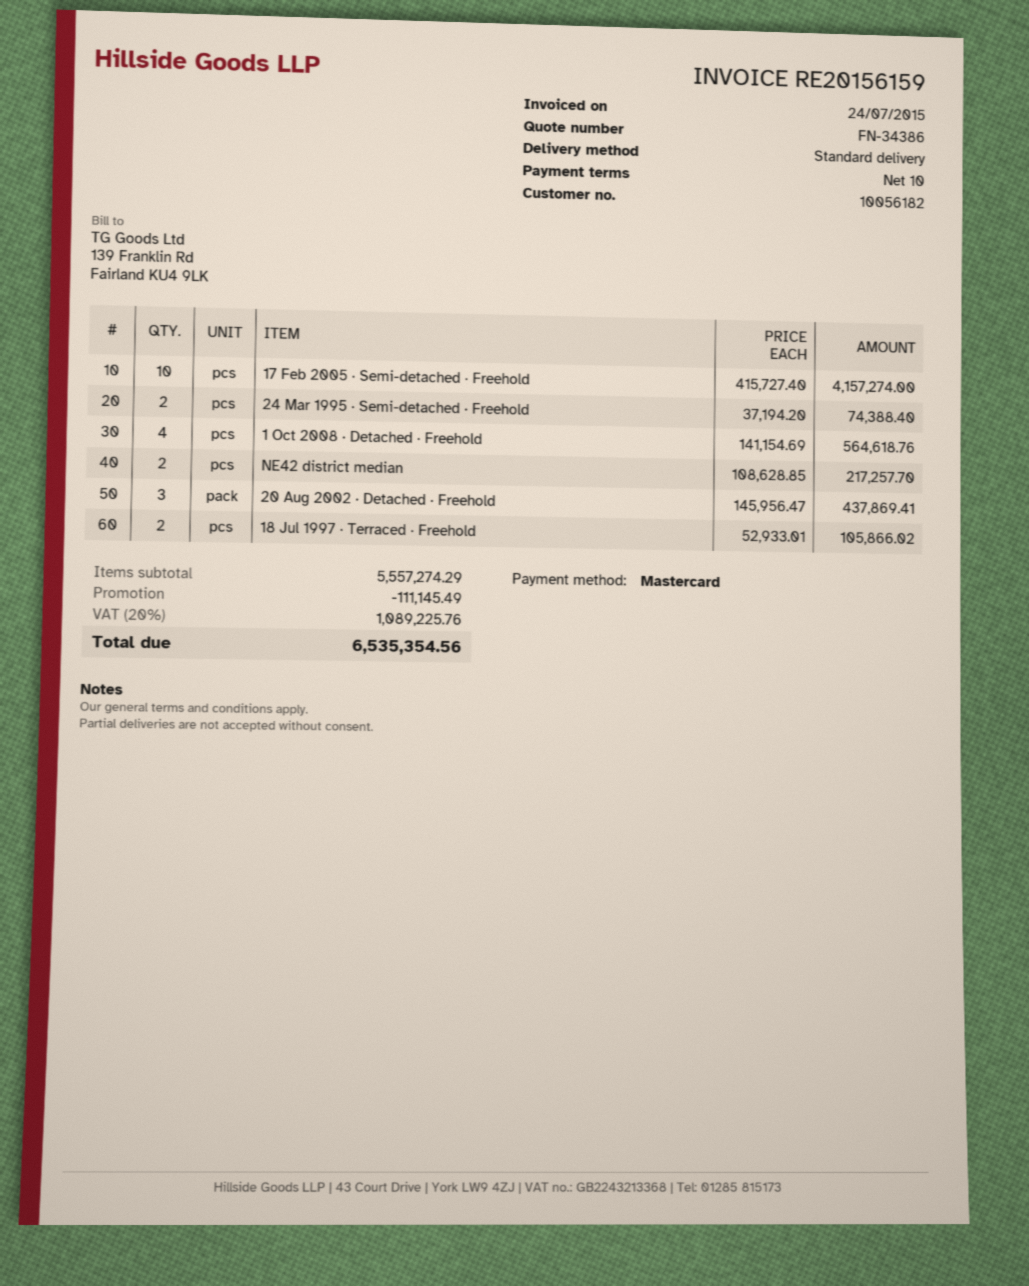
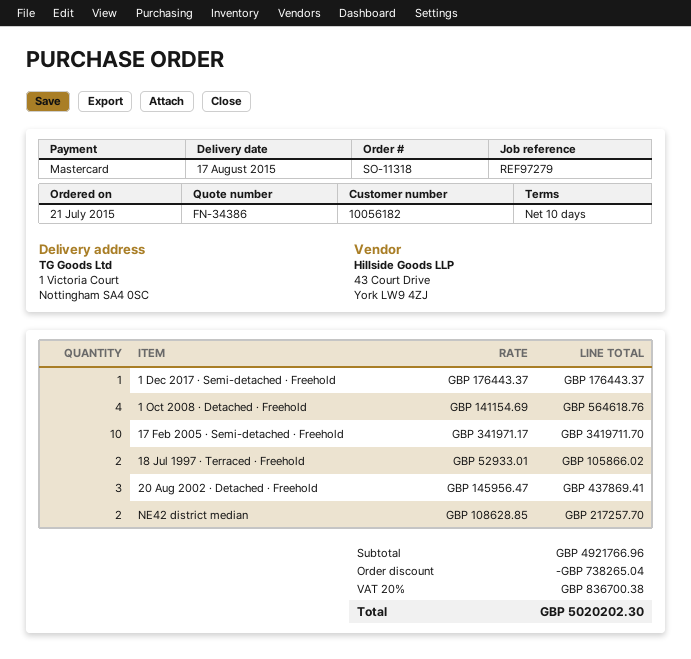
17 Feb 2005 · Semi-detached · Freehold: 10 x 415727.40 = 4157274.00 -> 10 x 341971.17 = 3419711.70
24 Mar 1995 · Semi-detached · Freehold: 2 x 37194.20 = 74388.40 -> none
1 Dec 2017 · Semi-detached · Freehold: none -> 1 x 176443.37 = 176443.37
subtotal: 5557274.29 -> 4921766.96
discount: 111145.49 -> 738265.04
tax: 20% = 1089225.76 -> 20% = 836700.38
total: 6535354.56 -> 5020202.30

